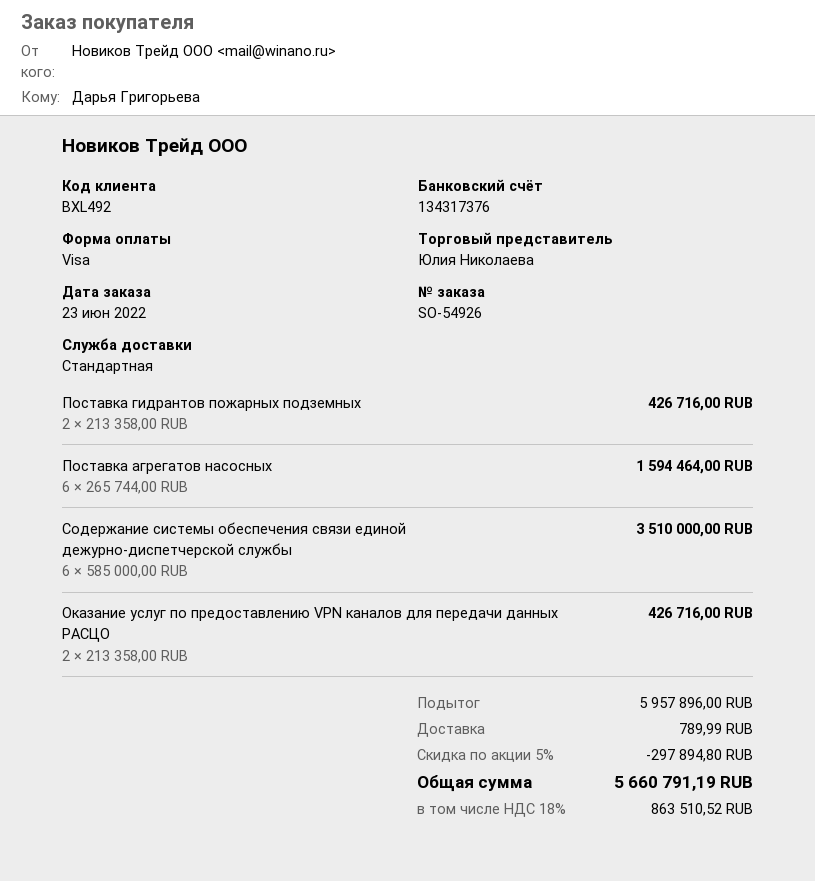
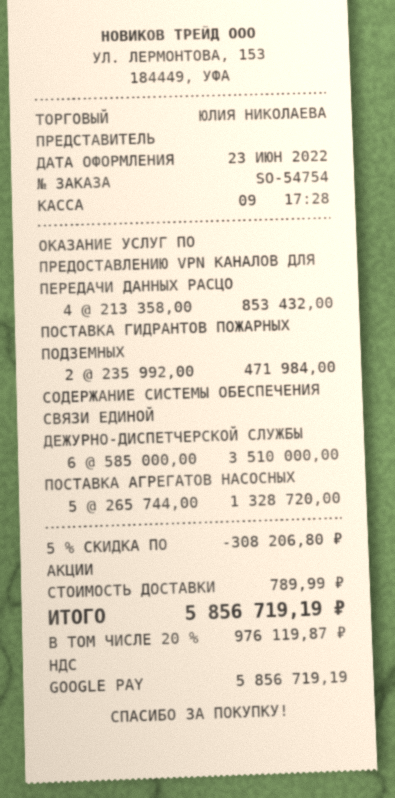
order number: SO-54926 -> SO-54754
payment method: Visa -> Google Pay
Поставка гидрантов пожарных подземных: 2 x 213358.00 = 426716.00 -> 2 x 235992.00 = 471984.00
Поставка агрегатов насосных: 6 x 265744.00 = 1594464.00 -> 5 x 265744.00 = 1328720.00
Оказание услуг по предоставлению VPN каналов для передачи данных РАСЦО: 2 x 213358.00 = 426716.00 -> 4 x 213358.00 = 853432.00
discount: 5% = 297894.80 -> 5% = 308206.80
tax: 18% = 863510.52 -> 20% = 976119.87
total: 5660791.19 -> 5856719.19

